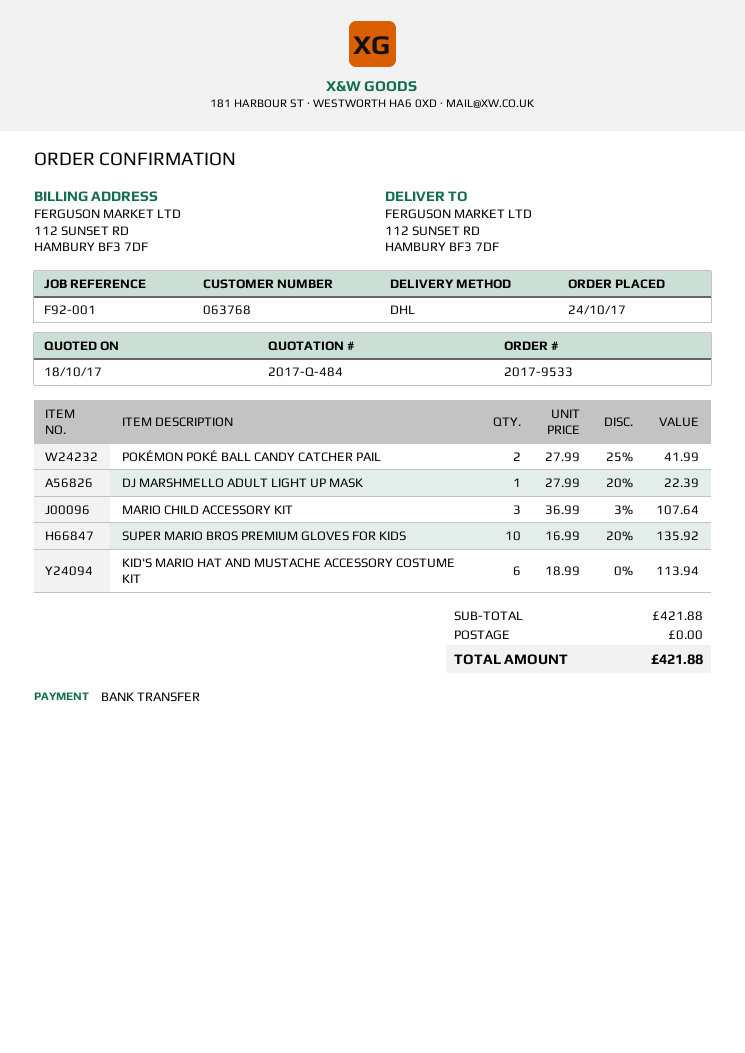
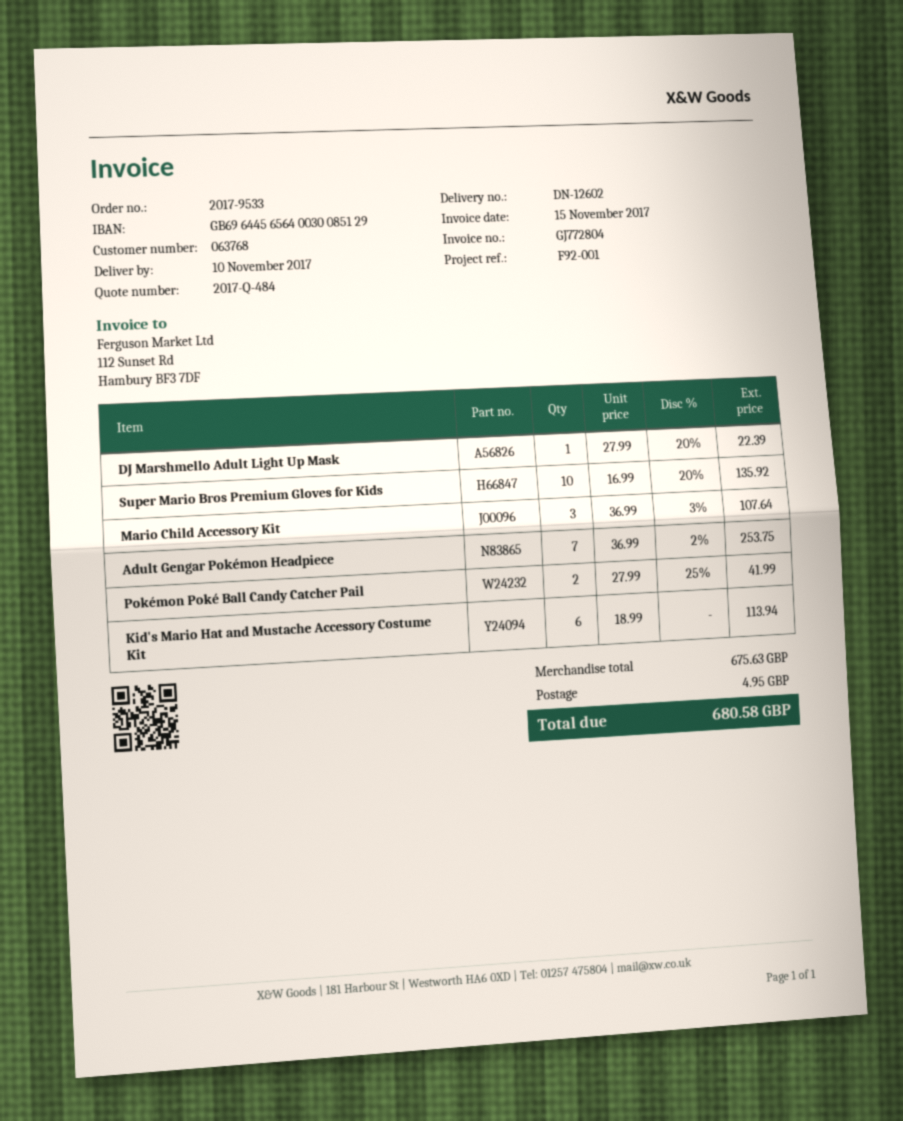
Adult Gengar Pokémon Headpiece: none -> 7 x 36.99 - 2% = 253.75
subtotal: 421.88 -> 675.63
shipping: 0.00 -> 4.95
total: 421.88 -> 680.58

